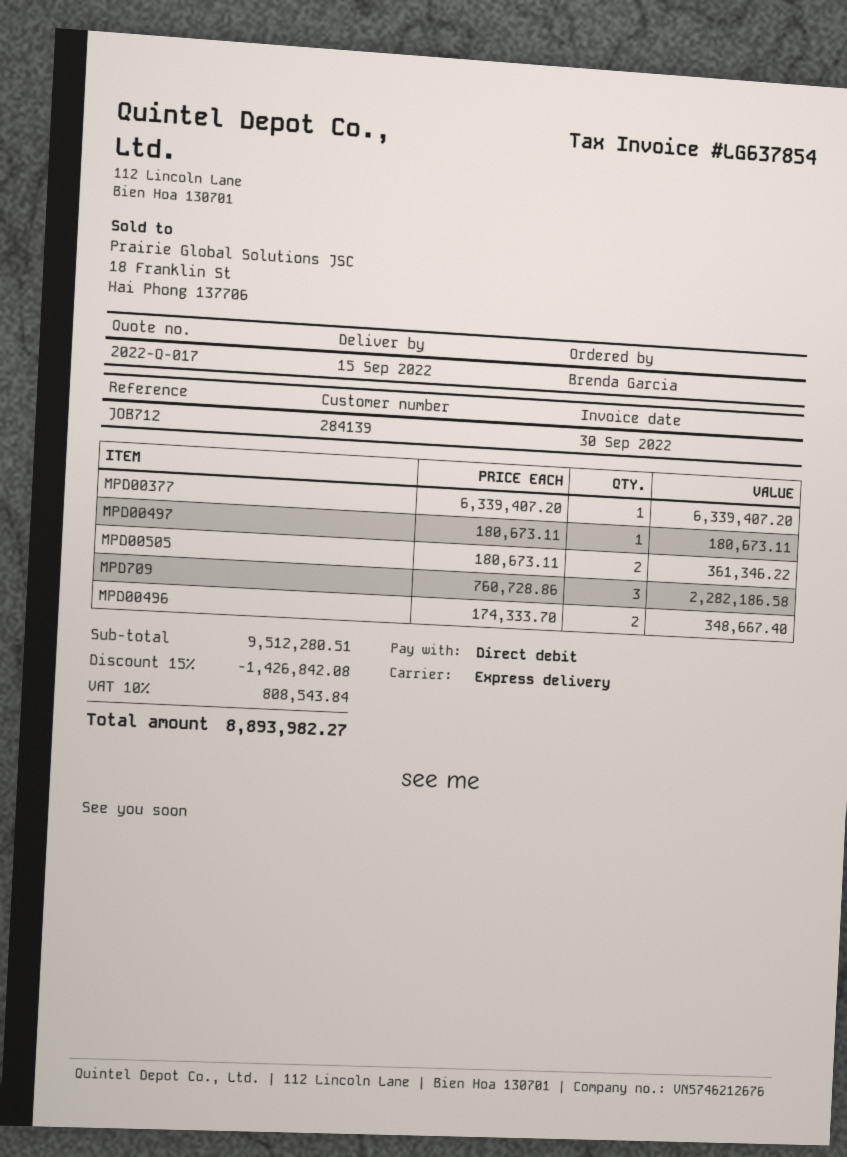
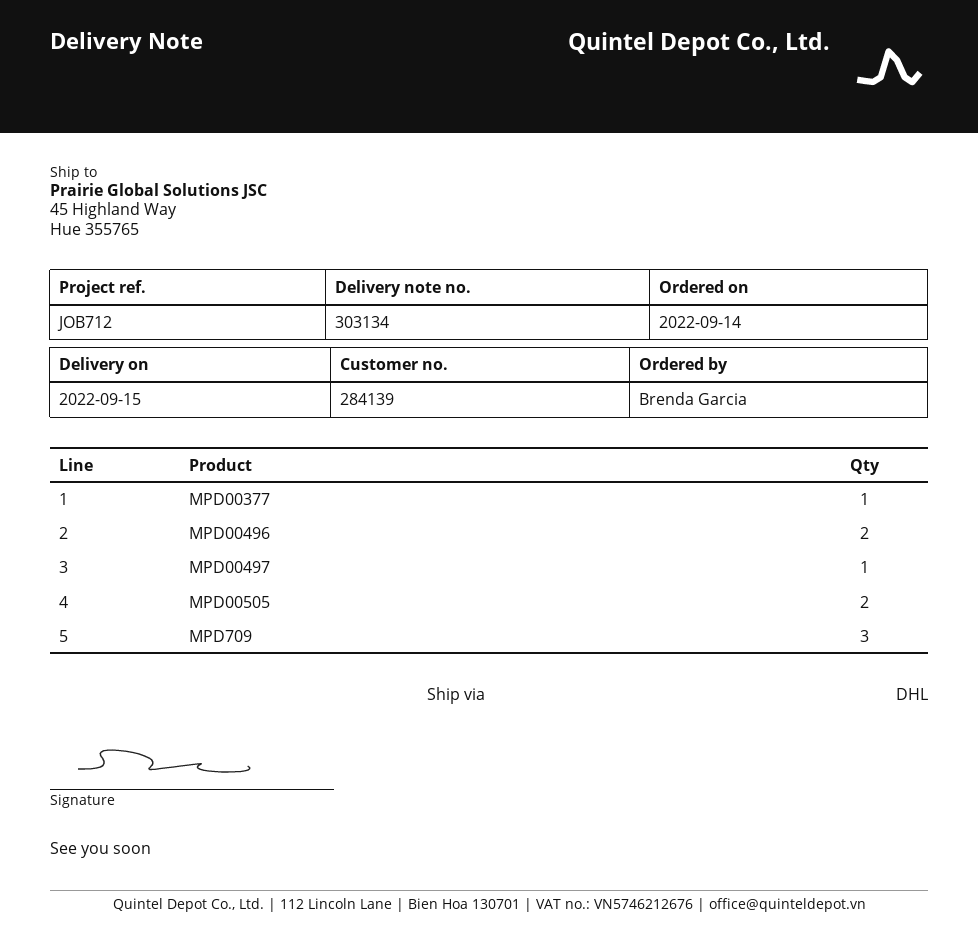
shipping method: express -> DHL

